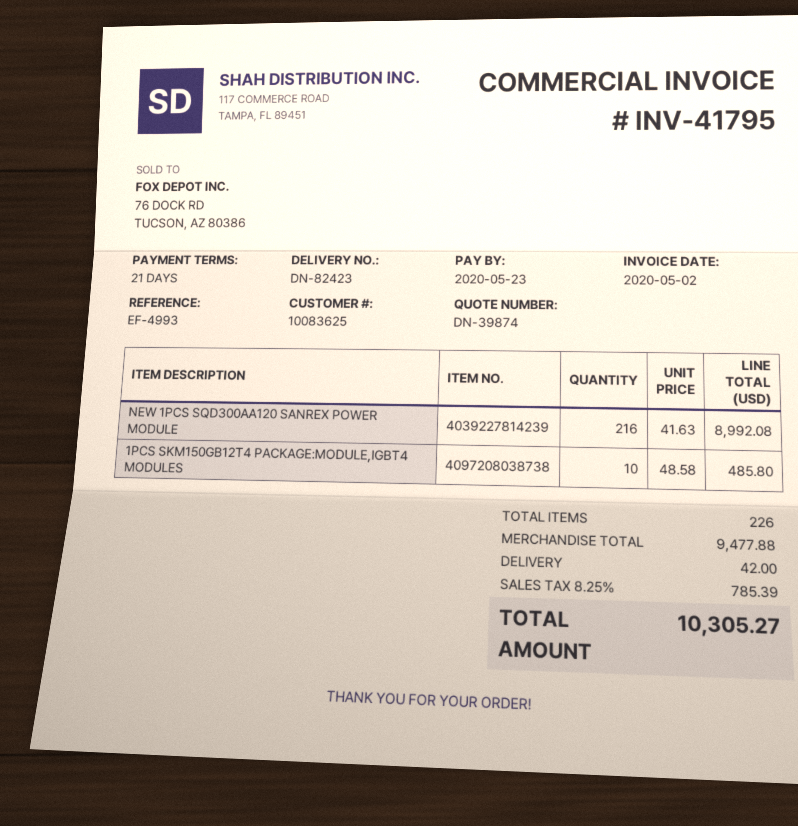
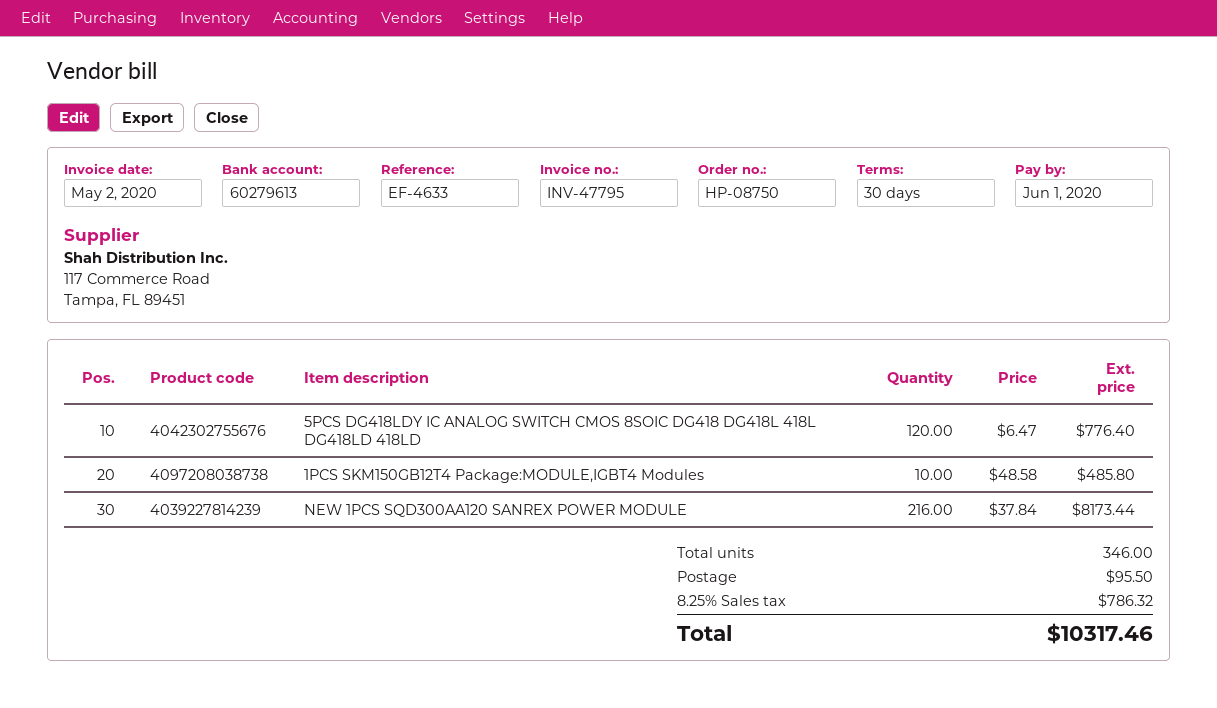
invoice number: INV-41795 -> INV-47795
payment terms: 21 days -> 30 days
due date: 2020-05-23 -> 2020-06-01
reference: EF-4993 -> EF-4633
NEW 1PCS SQD300AA120 SANREX POWER MODULE: 216 x 41.63 = 8992.08 -> 216 x 37.84 = 8173.44
5PCS DG418LDY IC ANALOG SWITCH CMOS 8SOIC DG418 DG418L 418L DG418LD 418LD: none -> 120 x 6.47 = 776.40
total quantity: 226 -> 346
shipping: 42.00 -> 95.50
tax: 8.25% = 785.39 -> 8.25% = 786.32
total: 10305.27 -> 10317.46

